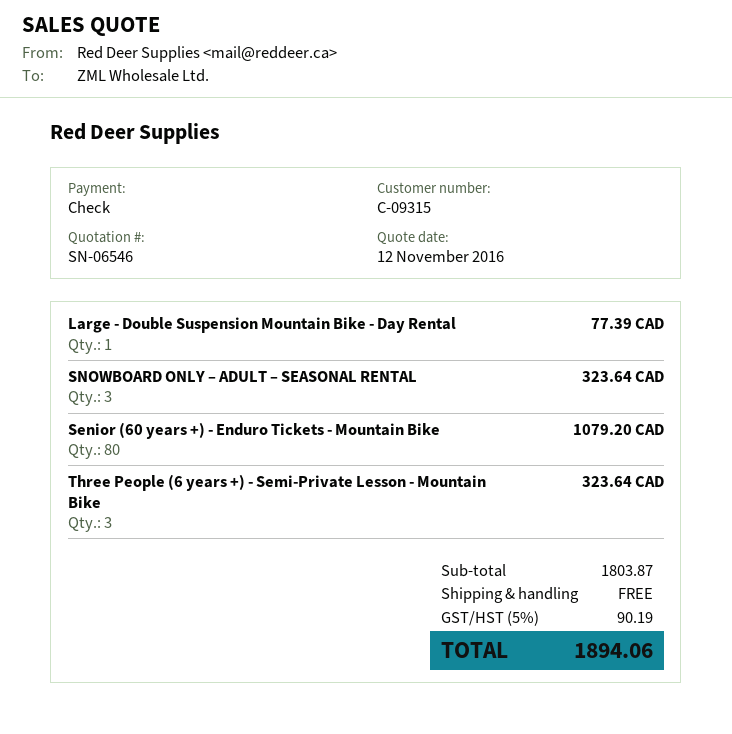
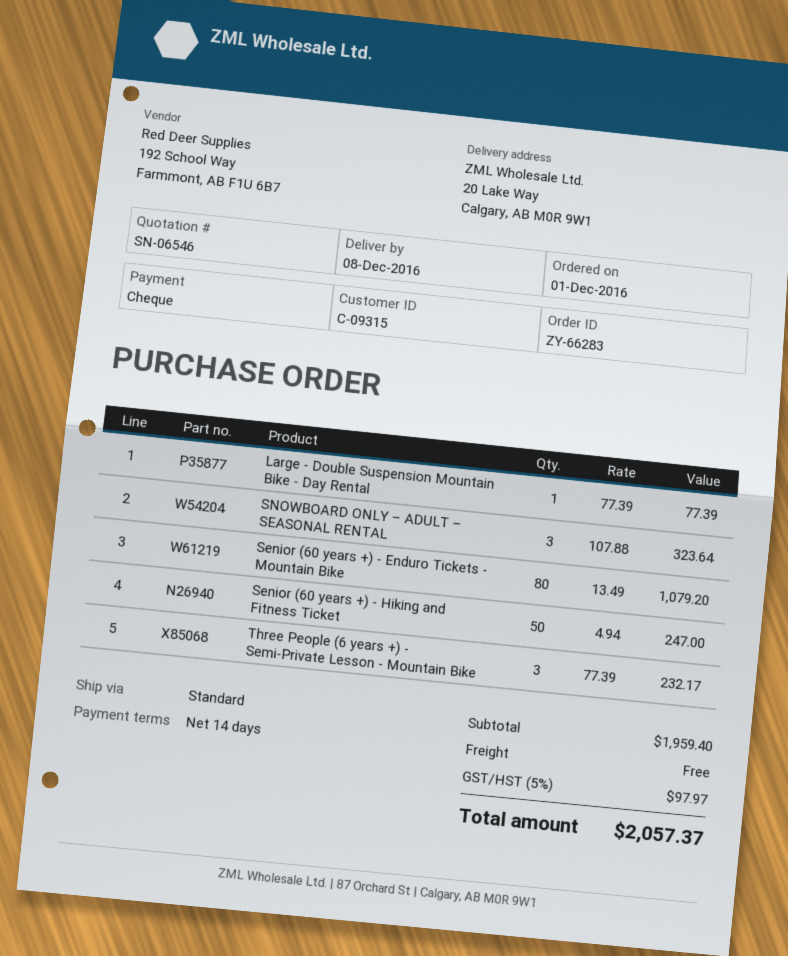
Three People (6 years +) - Semi-Private Lesson - Mountain Bike: 3 for 323.64 -> 3 for 232.17
Senior (60 years +) - Hiking and Fitness Ticket: none -> 50 for 247.00
subtotal: 1803.87 -> 1959.40
tax: 5% = 90.19 -> 5% = 97.97
total: 1894.06 -> 2057.37

